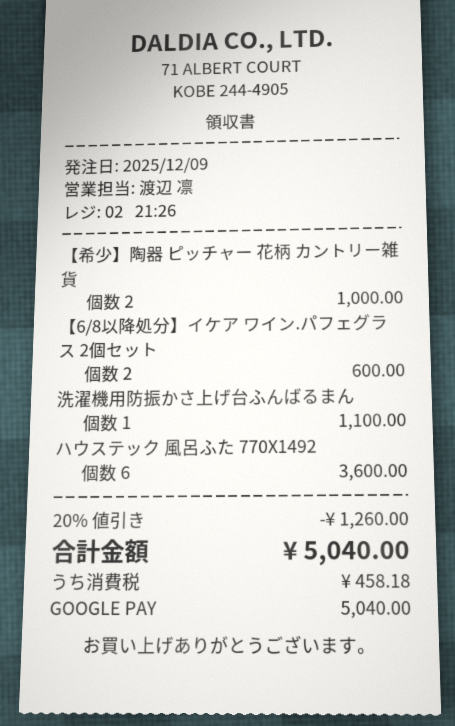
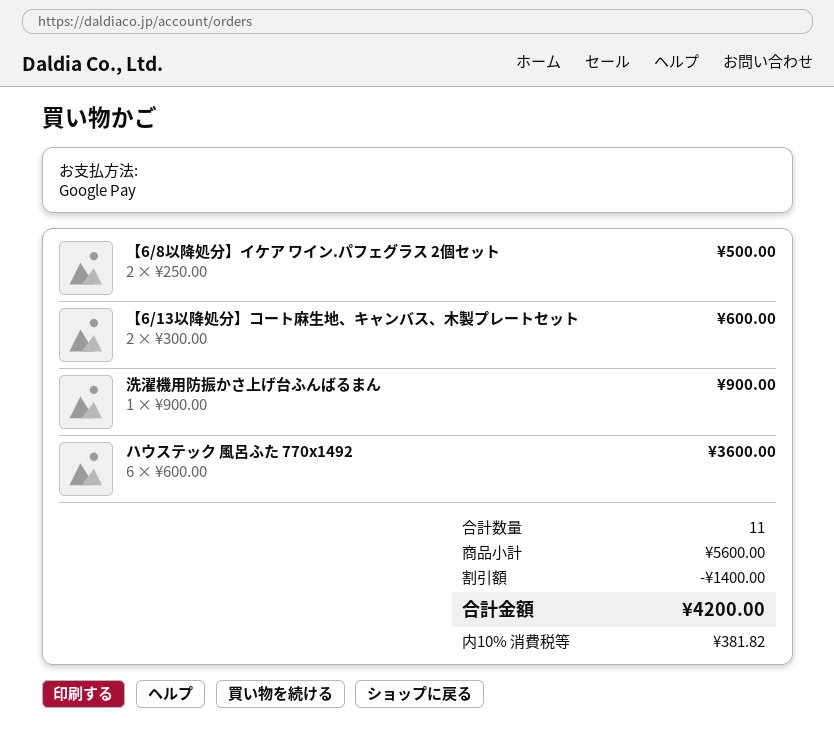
【希少】陶器 ピッチャー 花柄 カントリー雑貨: 2 for 1000.00 -> none
【6/8以降処分】イケア ワイン.パフェグラス 2個セット: 2 for 600.00 -> 2 for 500.00
洗濯機用防振かさ上げ台ふんばるまん: 1 for 1100.00 -> 1 for 900.00
【6/13以降処分】コート麻生地、キャンバス、木製プレートセット: none -> 2 for 600.00
discount: 1260.00 -> 1400.00
tax: 458.18 -> 381.82
total: 5040.00 -> 4200.00

